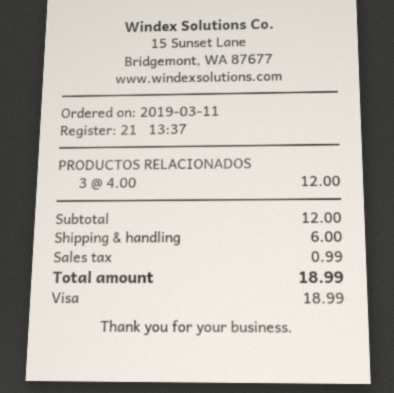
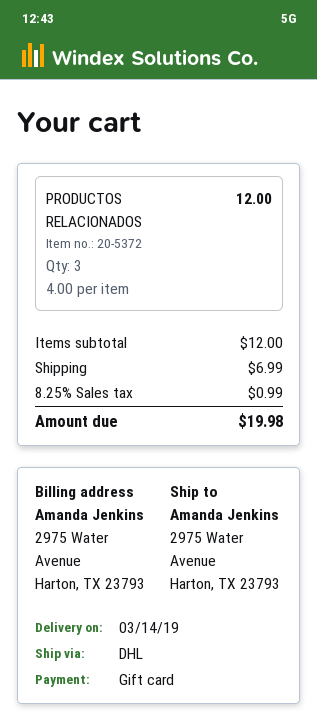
payment method: Visa -> gift card
shipping: 6.00 -> 6.99
total: 18.99 -> 19.98

